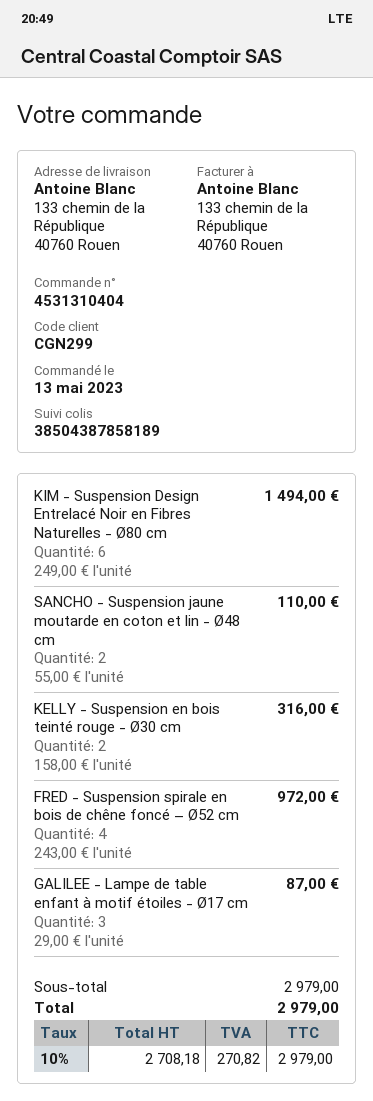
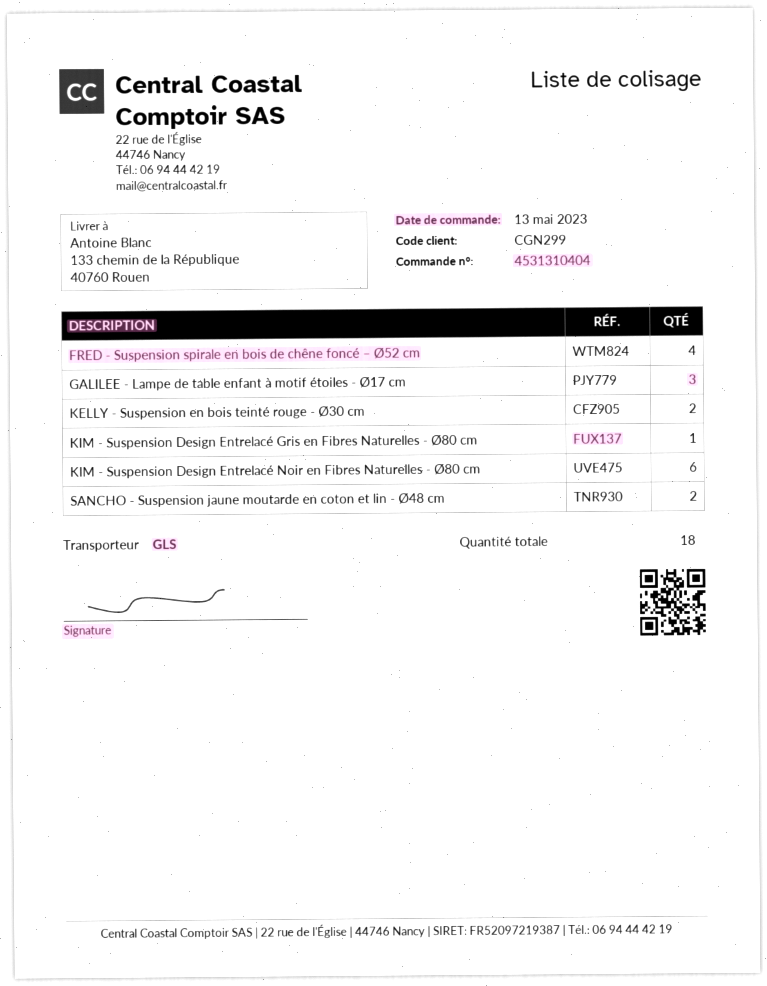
KIM - Suspension Design Entrelacé Gris en Fibres Naturelles - Ø80 cm: none -> 1

